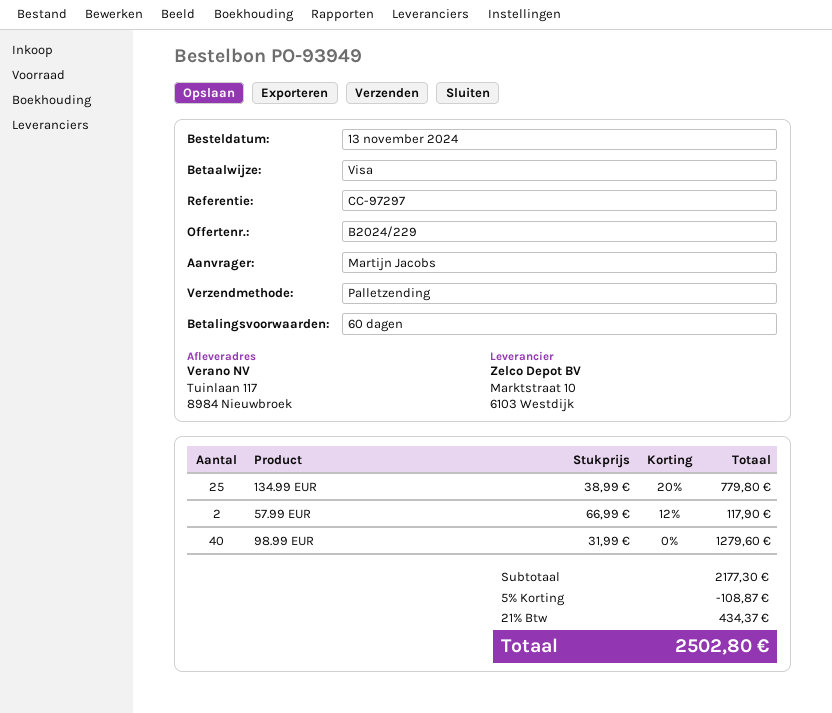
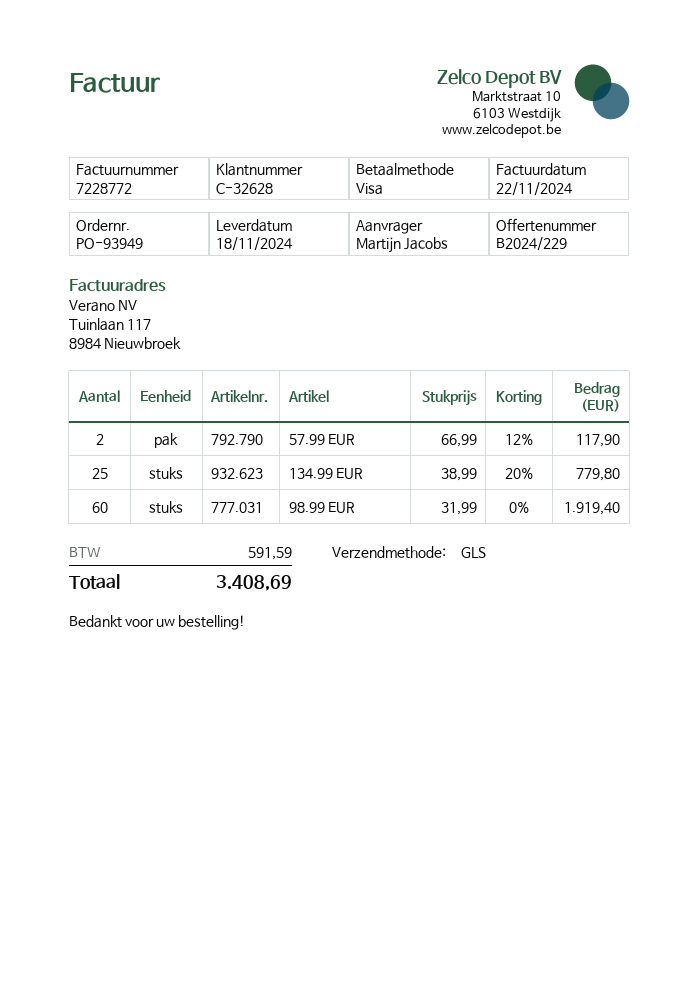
shipping method: pallet freight -> GLS
98.99 EUR: 40 x 31.99 = 1279.60 -> 60 x 31.99 = 1919.40
discount: 5% = 108.87 -> none
tax: 434.37 -> 591.59
total: 2502.80 -> 3408.69

